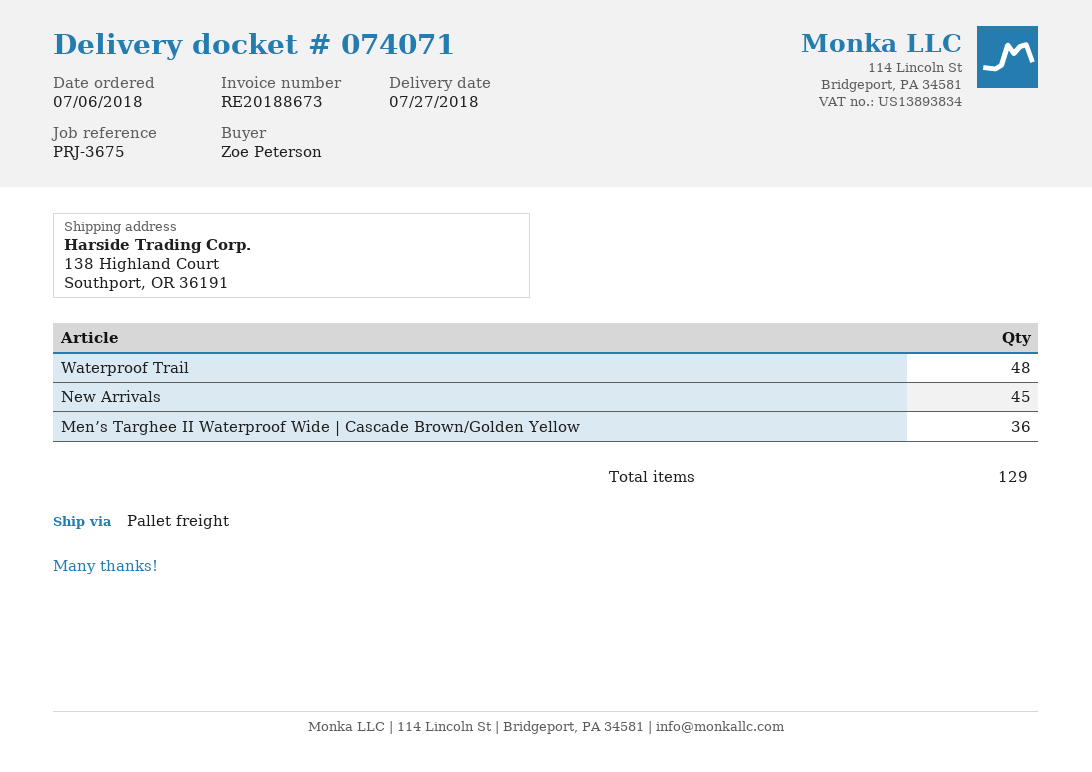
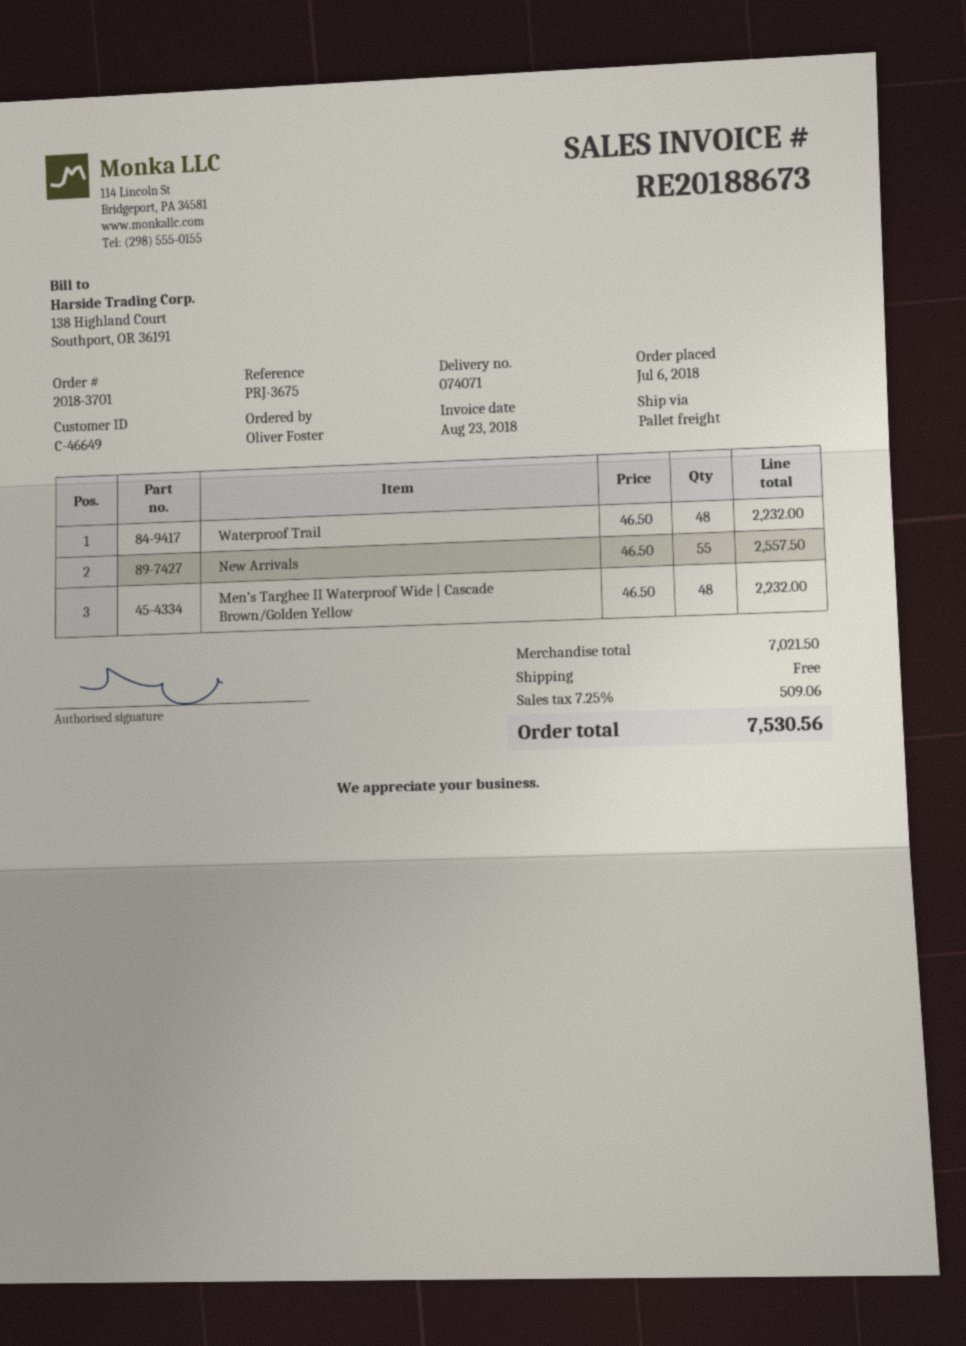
ordered by: Zoe Peterson -> Oliver Foster
New Arrivals: 45 -> 55
Men’s Targhee II Waterproof Wide | Cascade Brown/Golden Yellow: 36 -> 48

